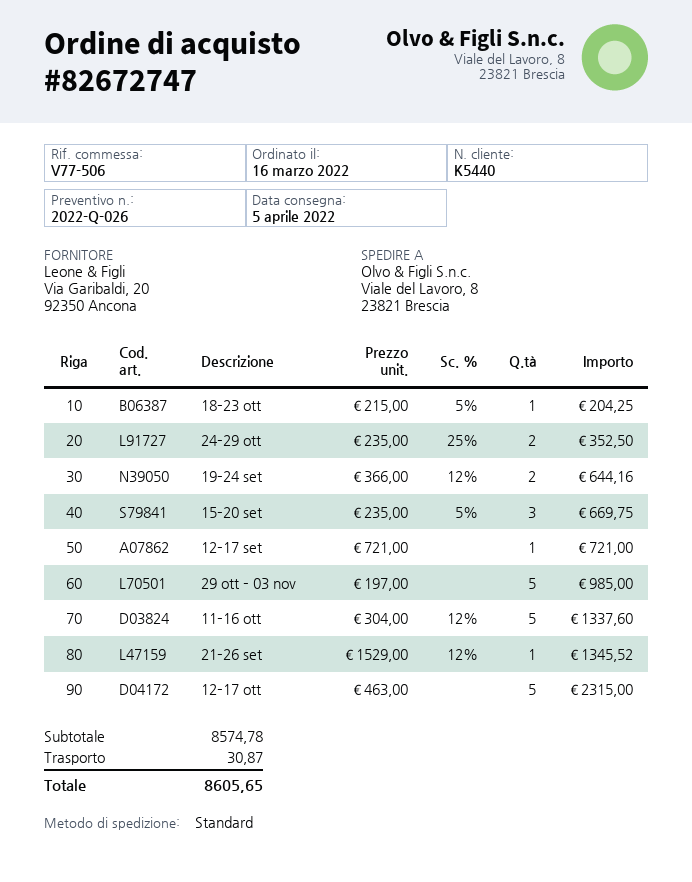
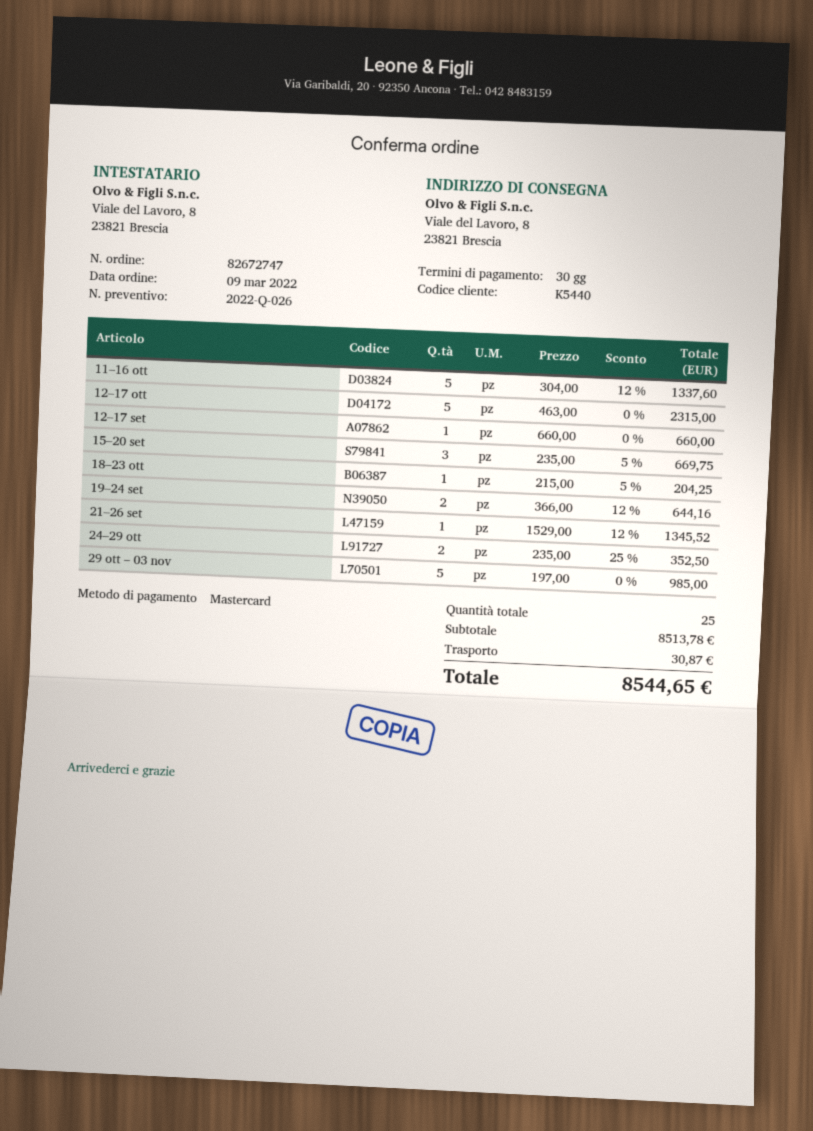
order date: 2022-03-16 -> 2022-03-09
12–17 set: 1 x 721.00 = 721.00 -> 1 x 660.00 = 660.00
subtotal: 8574.78 -> 8513.78
total: 8605.65 -> 8544.65

